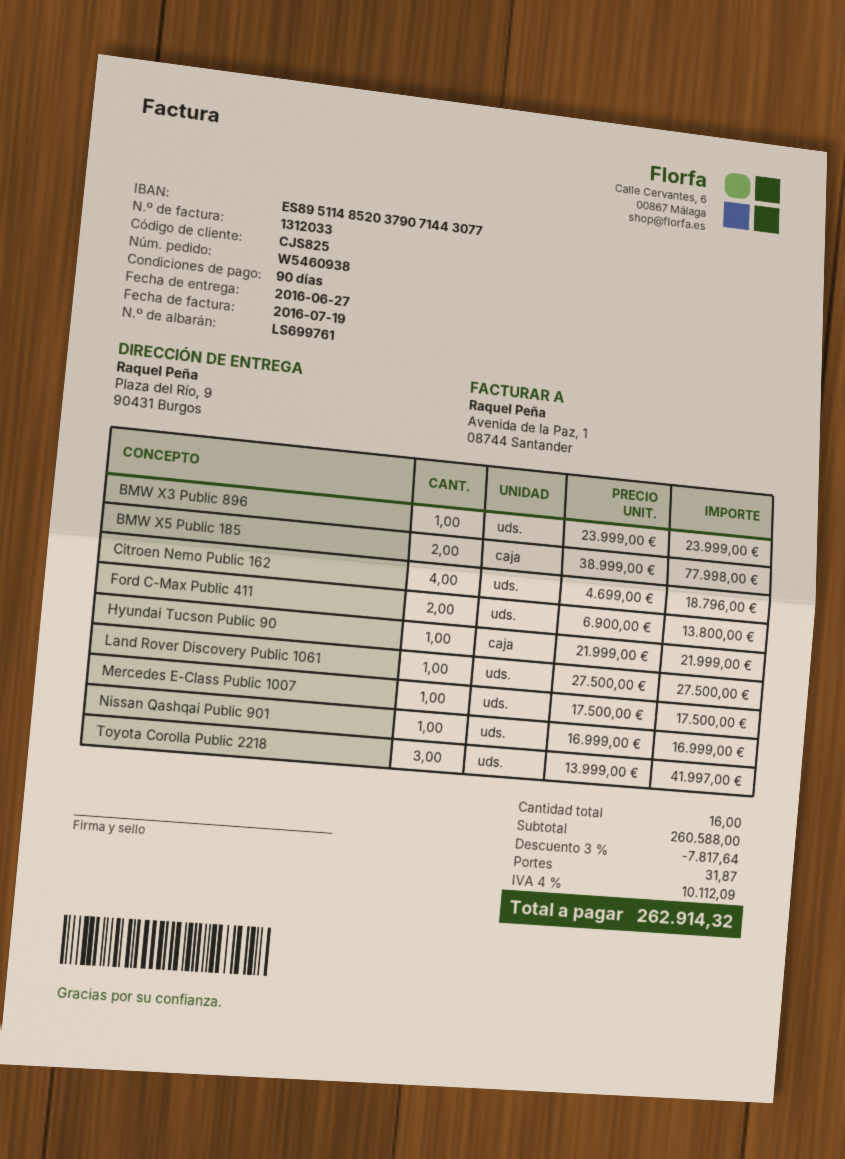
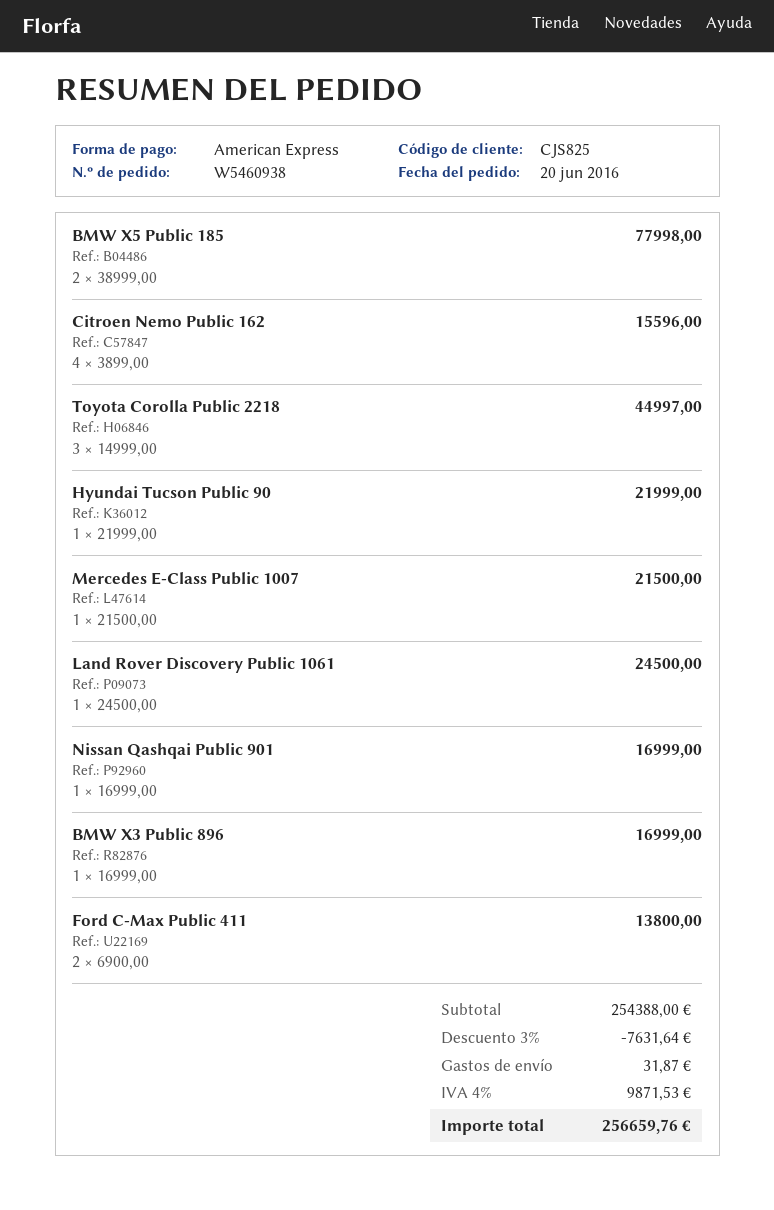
BMW X3 Public 896: 1 x 23999.00 = 23999.00 -> 1 x 16999.00 = 16999.00
Citroen Nemo Public 162: 4 x 4699.00 = 18796.00 -> 4 x 3899.00 = 15596.00
Land Rover Discovery Public 1061: 1 x 27500.00 = 27500.00 -> 1 x 24500.00 = 24500.00
Mercedes E-Class Public 1007: 1 x 17500.00 = 17500.00 -> 1 x 21500.00 = 21500.00
Toyota Corolla Public 2218: 3 x 13999.00 = 41997.00 -> 3 x 14999.00 = 44997.00
subtotal: 260588.00 -> 254388.00
discount: 3% = 7817.64 -> 3% = 7631.64
tax: 4% = 10112.09 -> 4% = 9871.53
total: 262914.32 -> 256659.76

